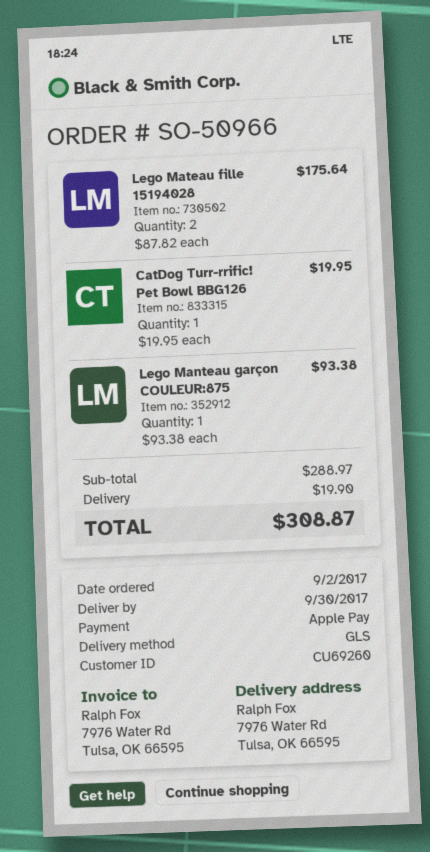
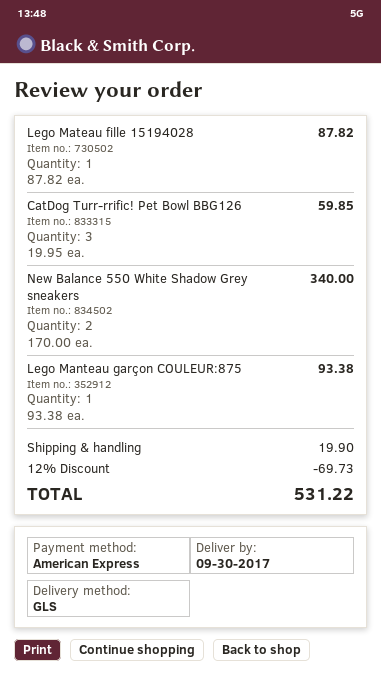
payment method: Apple Pay -> American Express
Lego Mateau fille 15194028: 2 x 87.82 = 175.64 -> 1 x 87.82 = 87.82
CatDog Turr-rrific! Pet Bowl BBG126: 1 x 19.95 = 19.95 -> 3 x 19.95 = 59.85
New Balance 550 White Shadow Grey sneakers: none -> 2 x 170.00 = 340.00
discount: none -> 12% = 69.73
total: 308.87 -> 531.22

